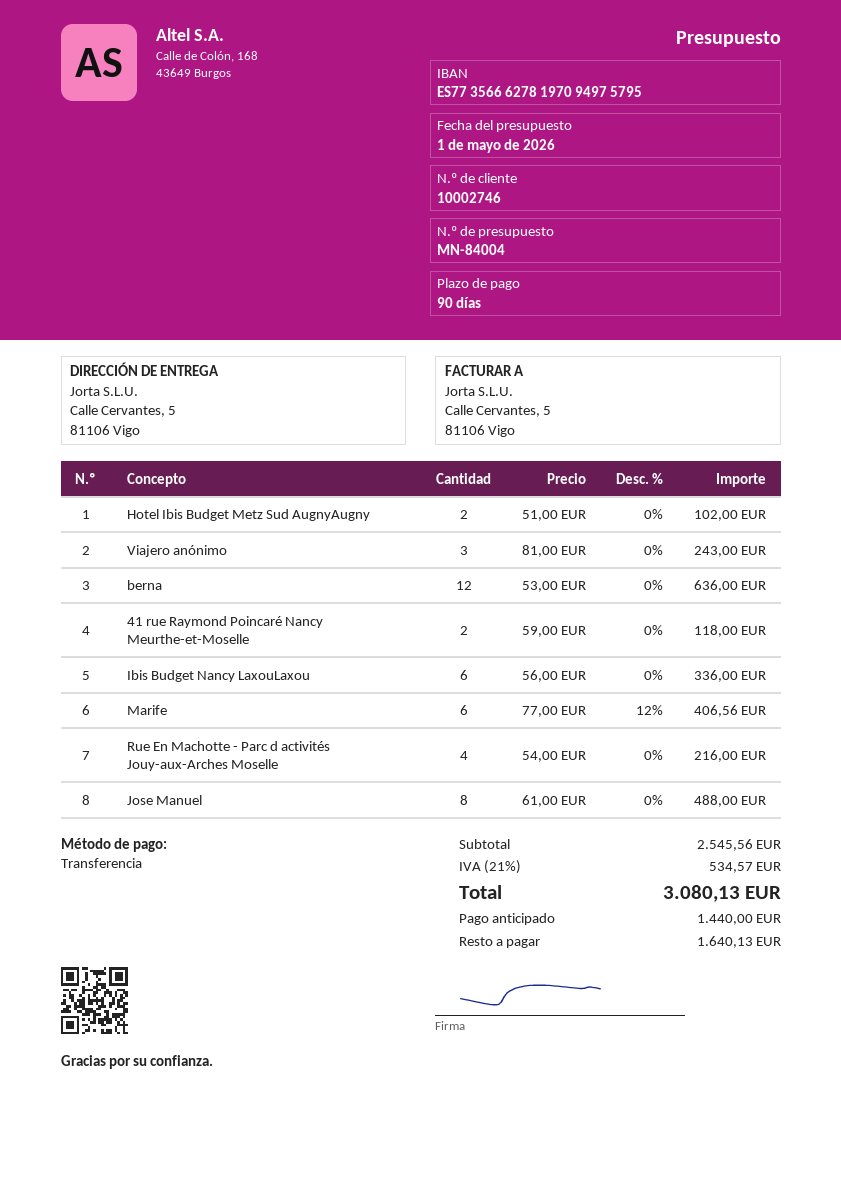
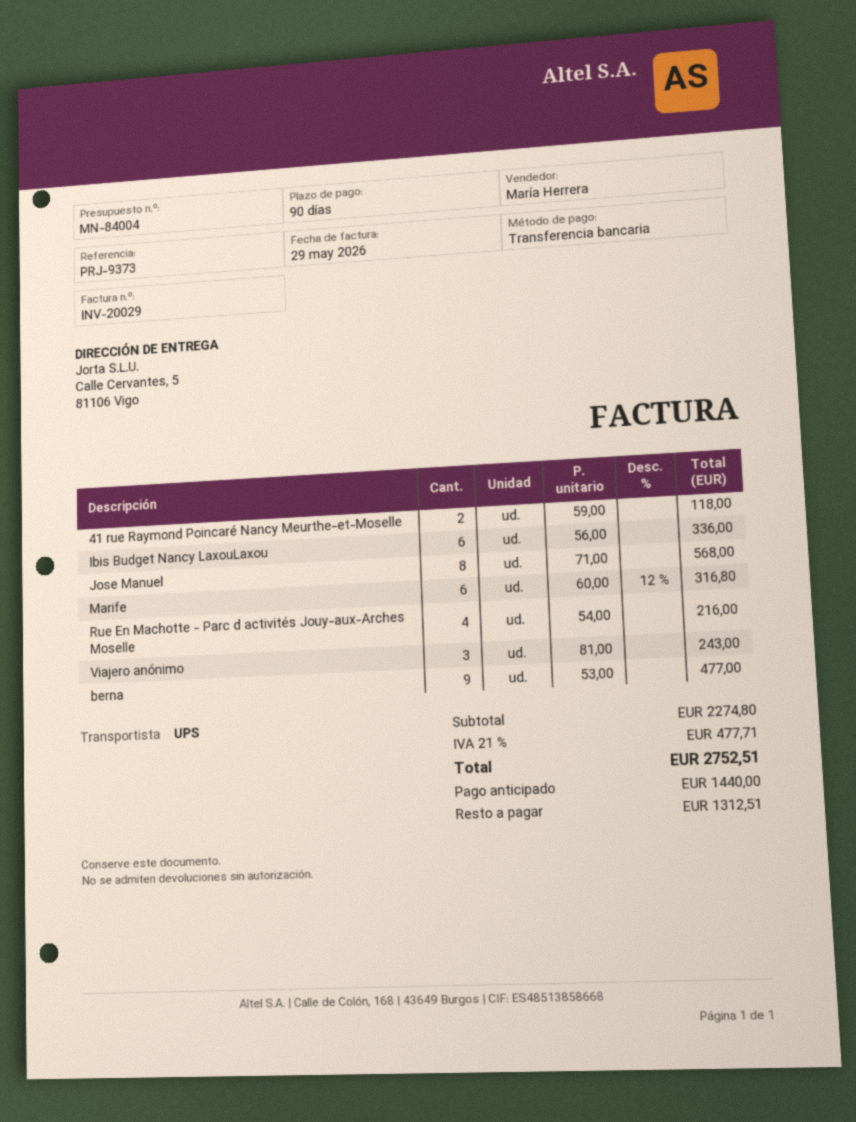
Hotel Ibis Budget Metz Sud AugnyAugny: 2 x 51.00 = 102.00 -> none
berna: 12 x 53.00 = 636.00 -> 9 x 53.00 = 477.00
Marife: 6 x 77.00 - 12% = 406.56 -> 6 x 60.00 - 12% = 316.80
Jose Manuel: 8 x 61.00 = 488.00 -> 8 x 71.00 = 568.00
subtotal: 2545.56 -> 2274.80
tax: 21% = 534.57 -> 21% = 477.71
total: 3080.13 -> 2752.51
balance: 1640.13 -> 1312.51

